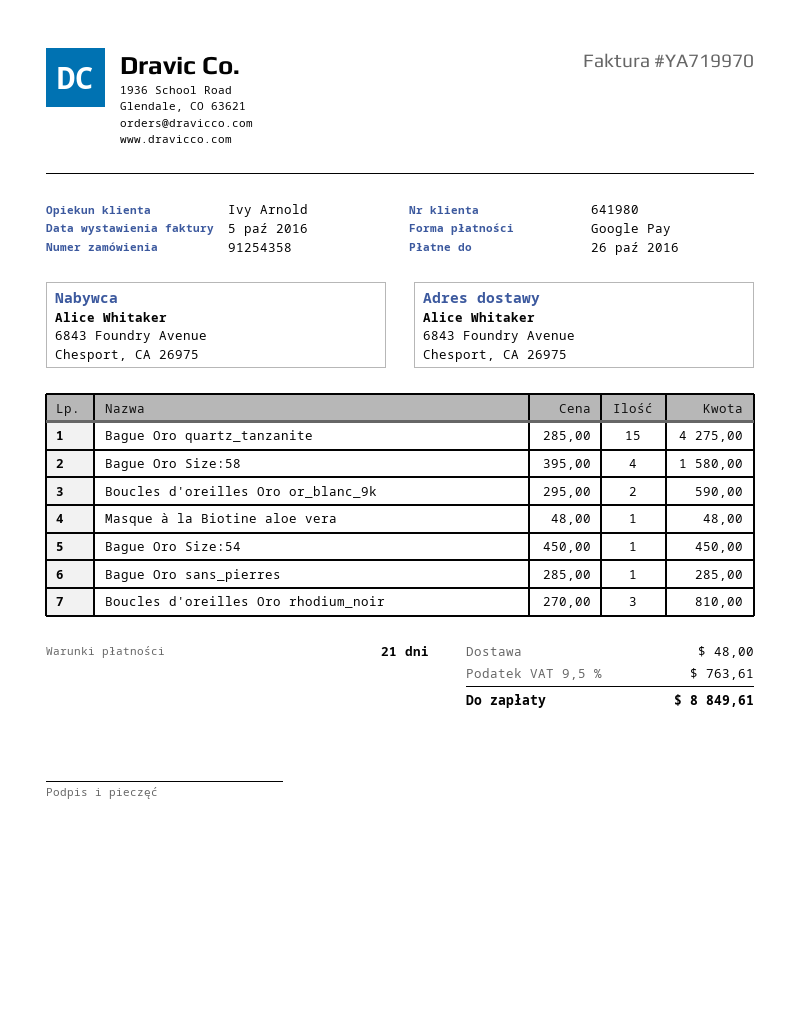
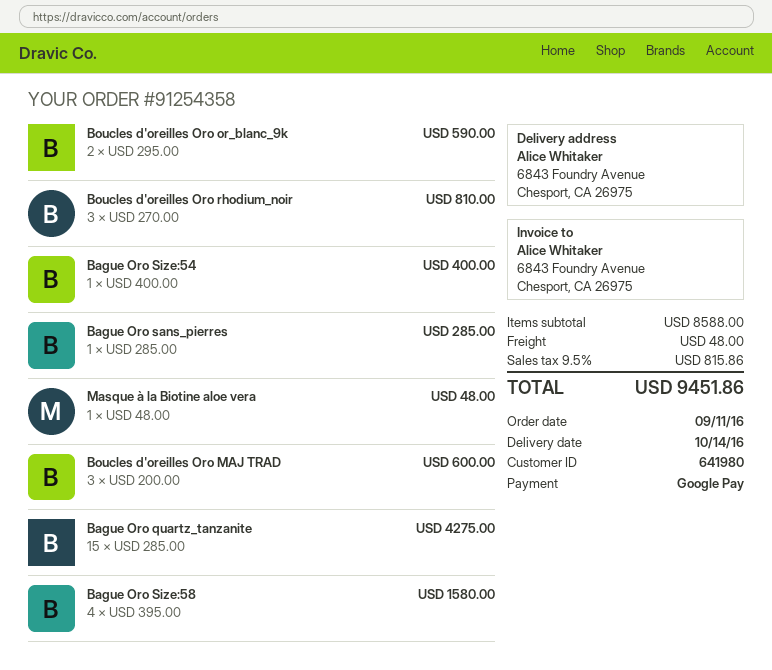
Bague Oro Size:54: 1 x 450.00 = 450.00 -> 1 x 400.00 = 400.00
Boucles d'oreilles Oro MAJ TRAD: none -> 3 x 200.00 = 600.00
tax: 9.5% = 763.61 -> 9.5% = 815.86
total: 8849.61 -> 9451.86

